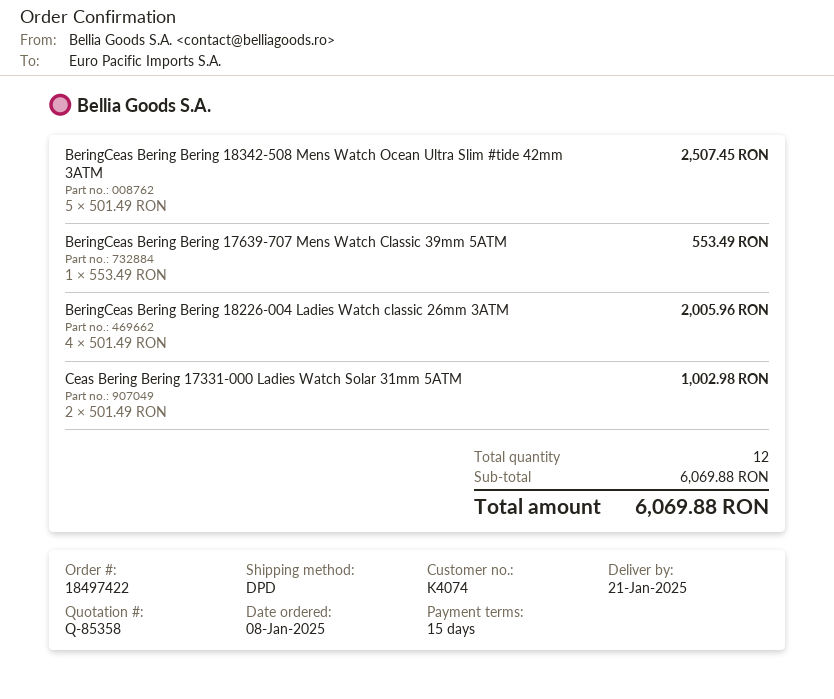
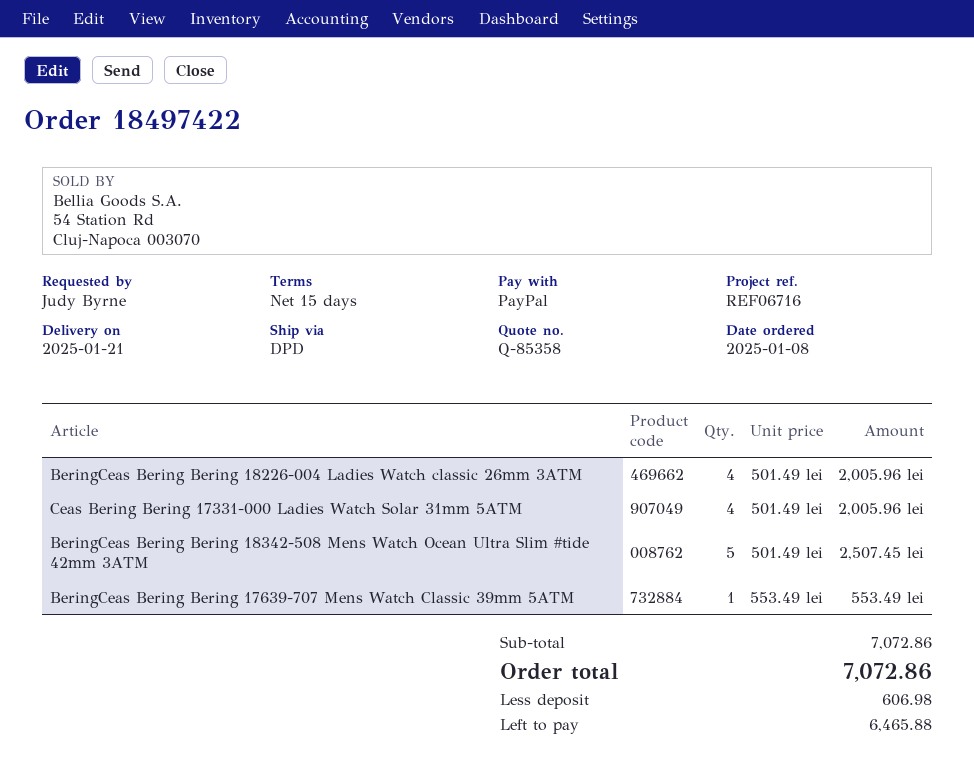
Ceas Bering Bering 17331-000 Ladies Watch Solar 31mm 5ATM: 2 x 501.49 = 1002.98 -> 4 x 501.49 = 2005.96
subtotal: 6069.88 -> 7072.86
total: 6069.88 -> 7072.86

